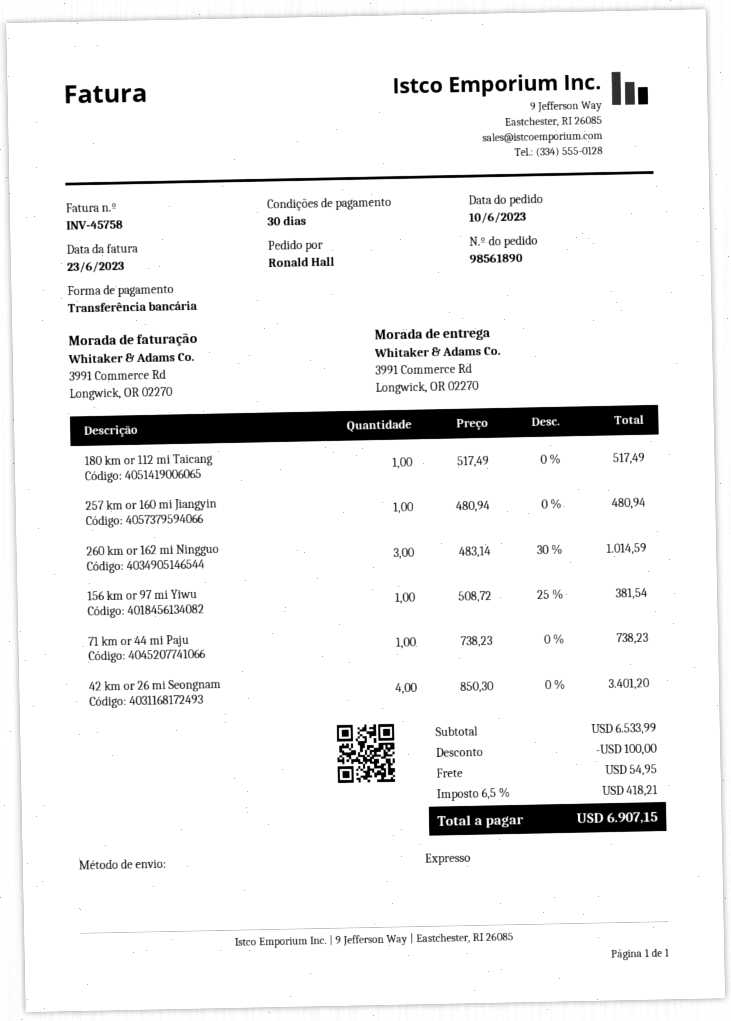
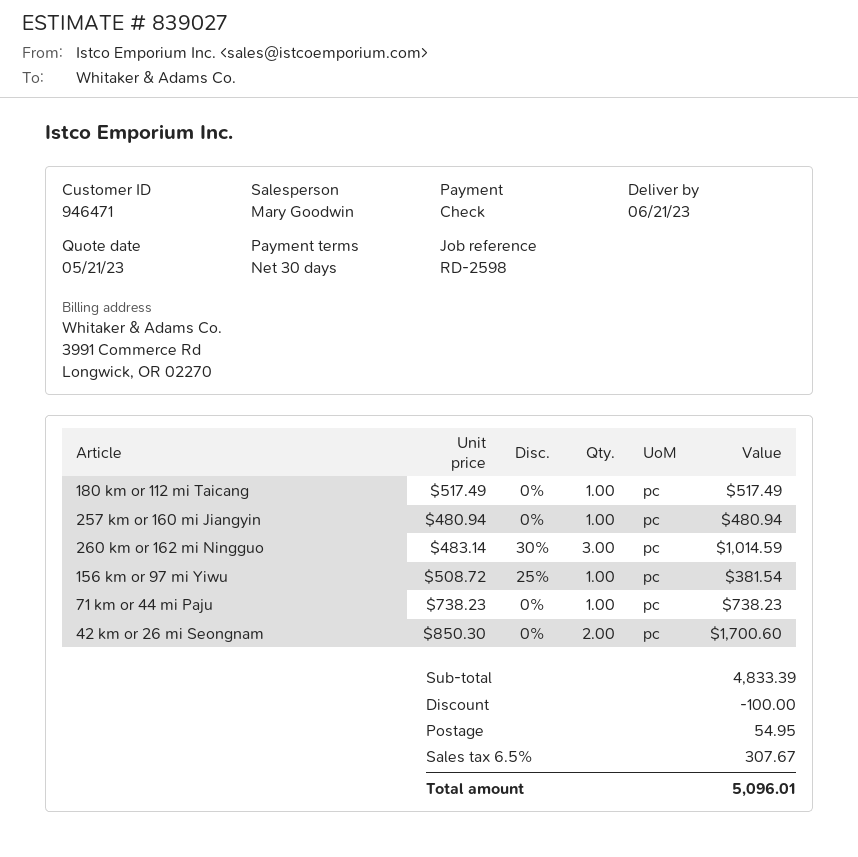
payment method: bank transfer -> cheque
42 km or 26 mi Seongnam: 4 x 850.30 = 3401.20 -> 2 x 850.30 = 1700.60
subtotal: 6533.99 -> 4833.39
tax: 6.5% = 418.21 -> 6.5% = 307.67
total: 6907.15 -> 5096.01

